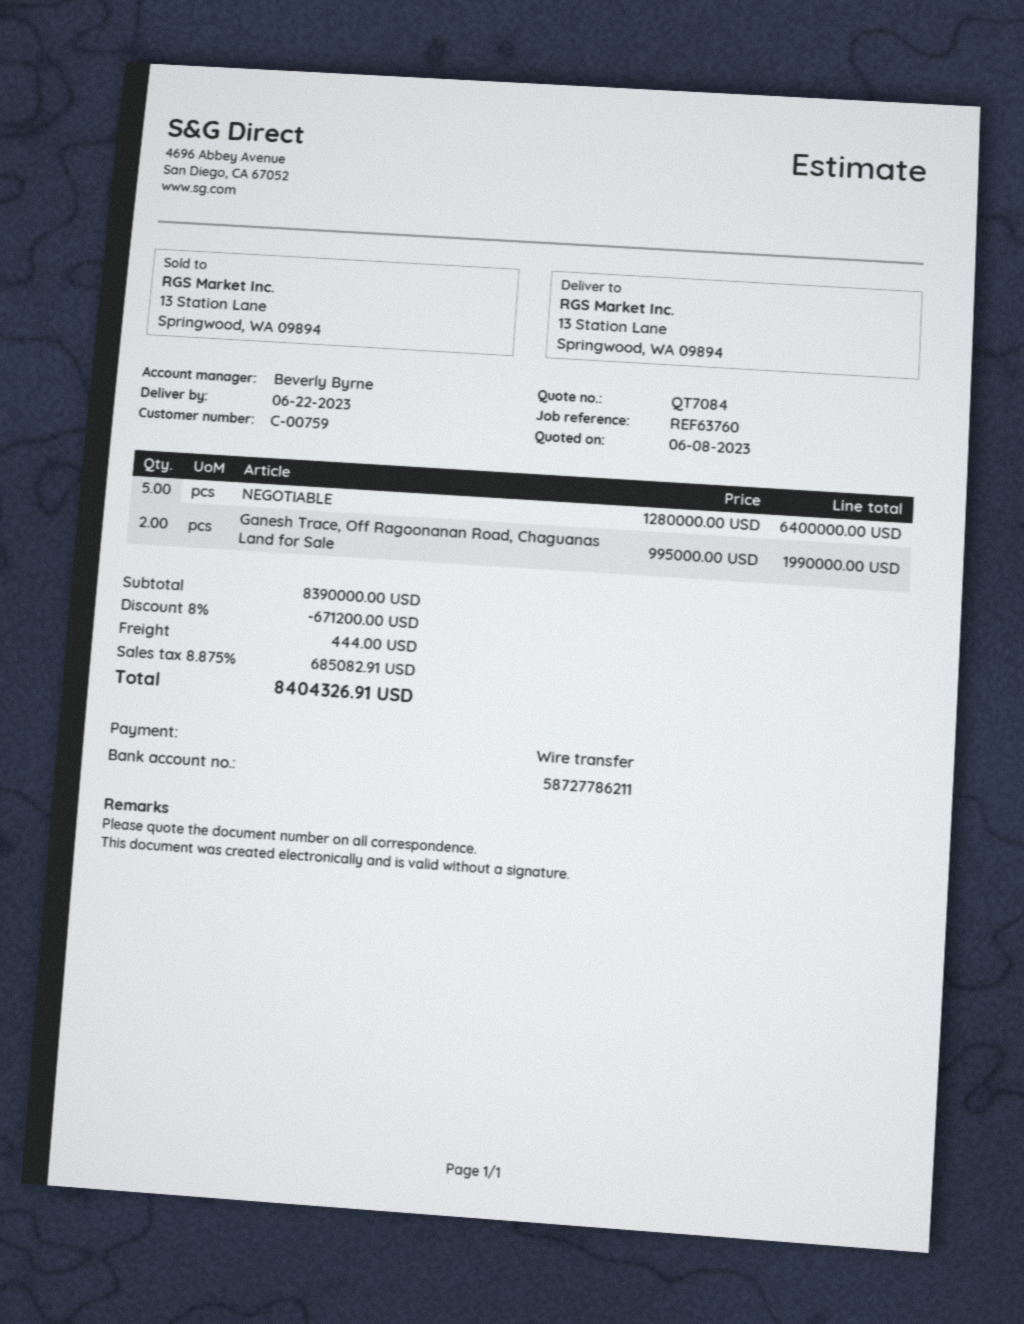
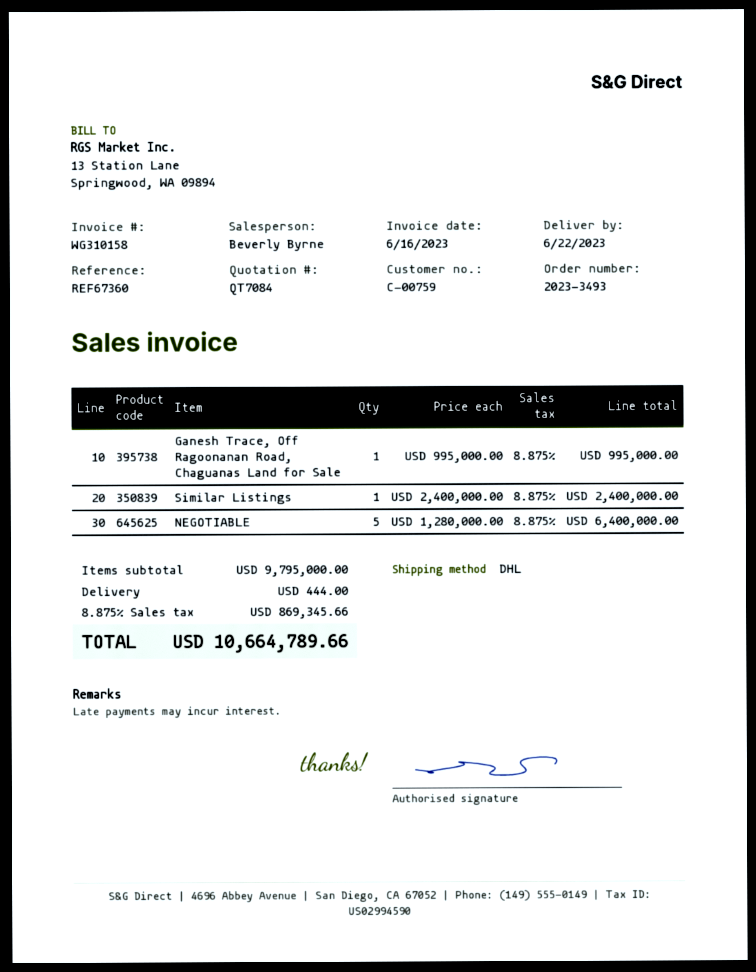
reference: REF63760 -> REF67360
Ganesh Trace, Off Ragoonanan Road, Chaguanas Land for Sale: 2 x 995000.00 = 1990000.00 -> 1 x 995000.00 = 995000.00
Similar Listings: none -> 1 x 2400000.00 = 2400000.00
subtotal: 8390000.00 -> 9795000.00
discount: 8% = 671200.00 -> none
tax: 8.875% = 685082.91 -> 8.875% = 869345.66
total: 8404326.91 -> 10664789.66

